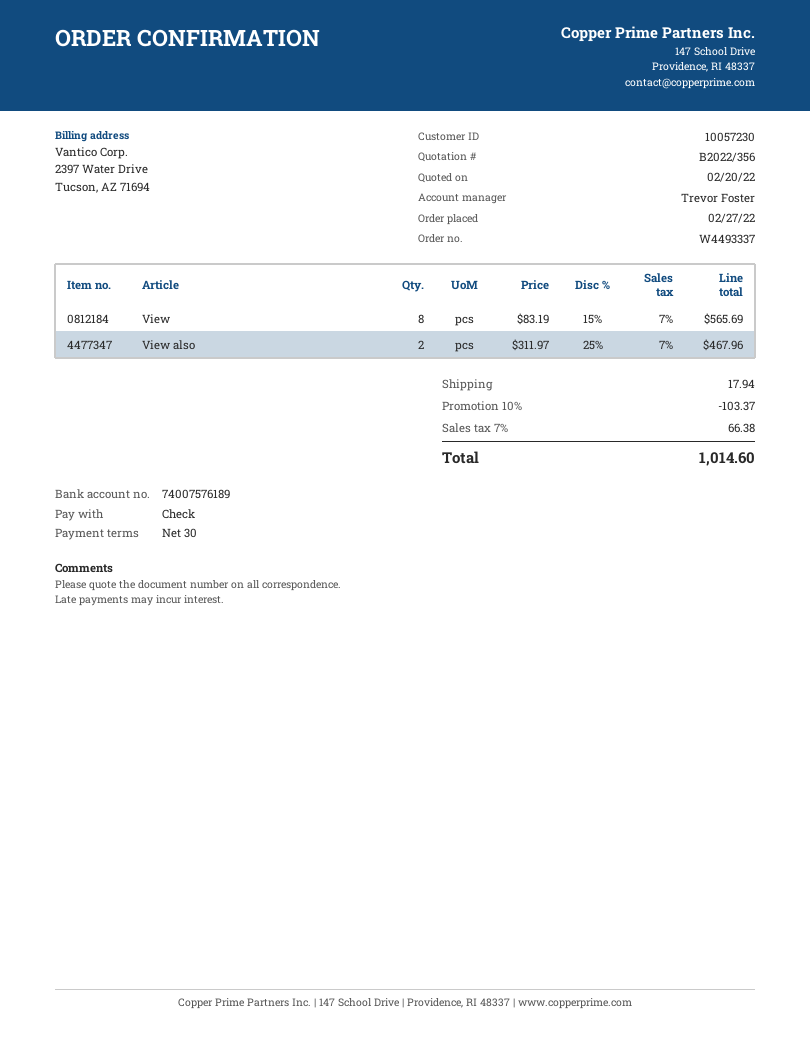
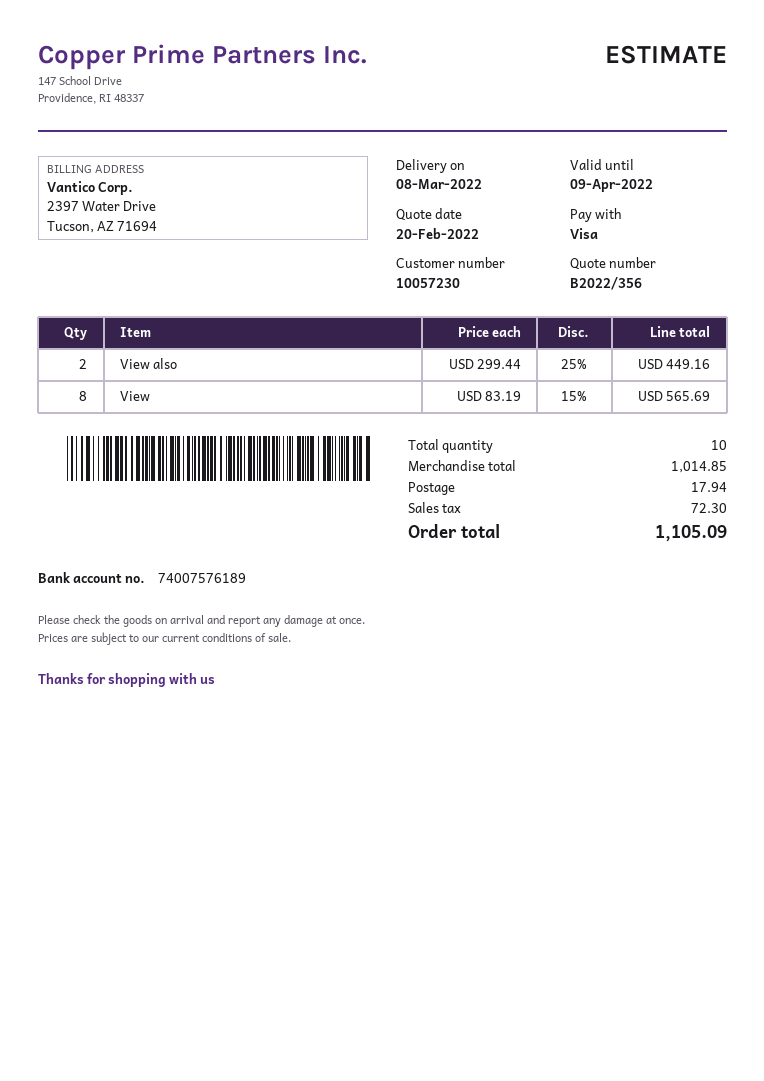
payment method: cheque -> Visa
View also: 2 x 311.97 - 25% = 467.96 -> 2 x 299.44 - 25% = 449.16
discount: 10% = 103.37 -> none
tax: 66.38 -> 72.30
total: 1014.60 -> 1105.09

